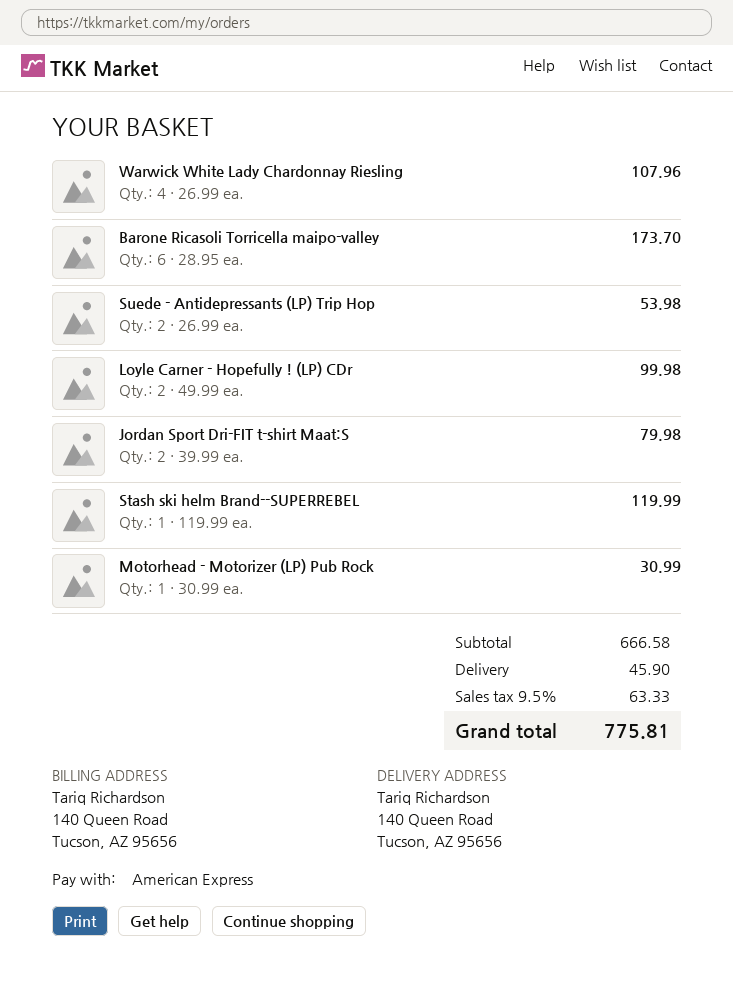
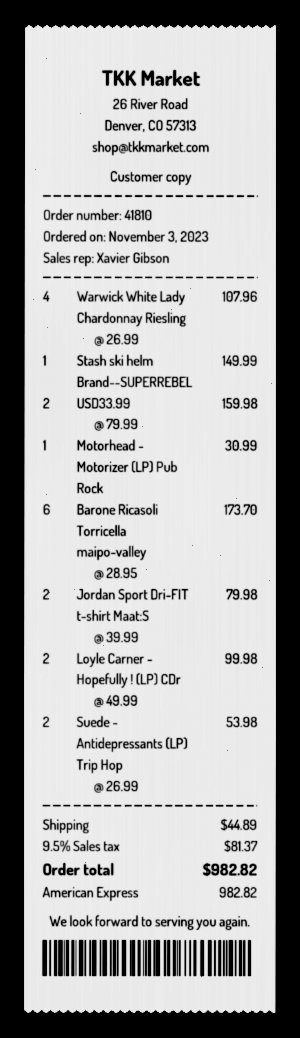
Stash ski helm Brand--SUPERREBEL: 1 x 119.99 = 119.99 -> 1 x 149.99 = 149.99
USD33.99: none -> 2 x 79.99 = 159.98
shipping: 45.90 -> 44.89
tax: 9.5% = 63.33 -> 9.5% = 81.37
total: 775.81 -> 982.82

